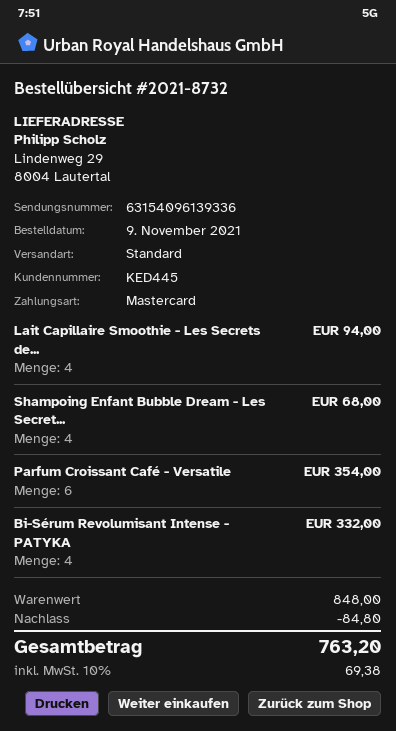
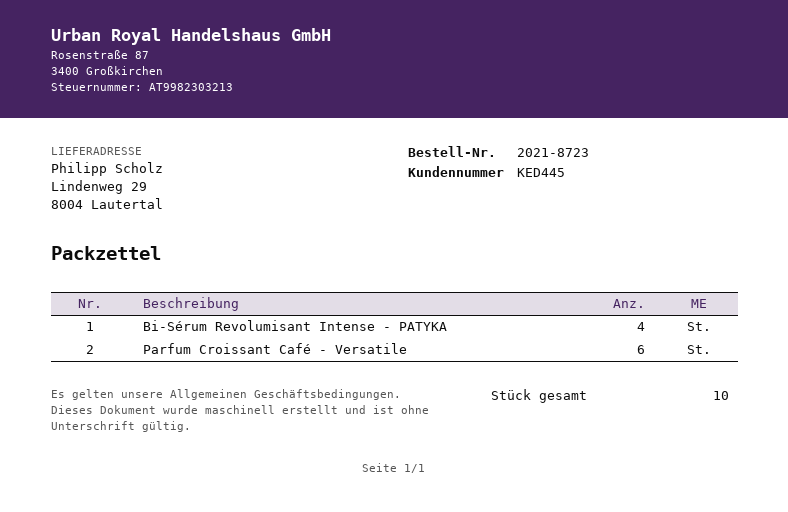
order number: 2021-8732 -> 2021-8723
Lait Capillaire Smoothie - Les Secrets de...: 4 -> none
Shampoing Enfant Bubble Dream - Les Secret...: 4 -> none

